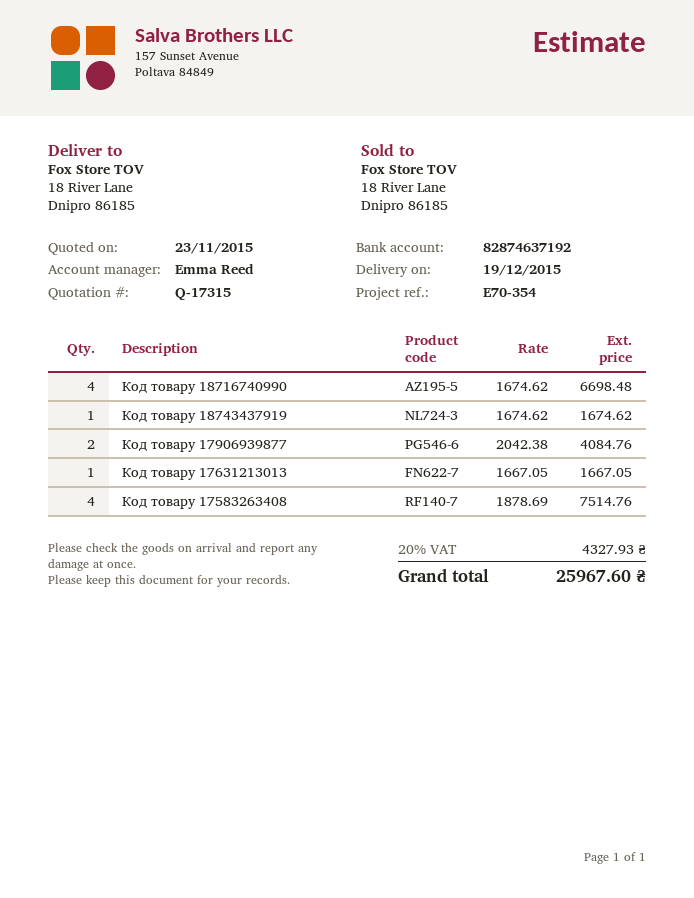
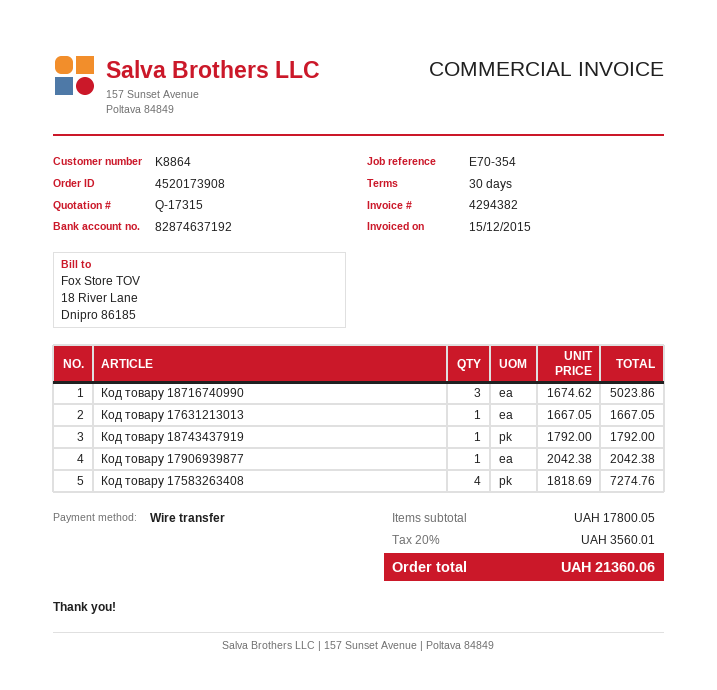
Код товару 18716740990: 4 x 1674.62 = 6698.48 -> 3 x 1674.62 = 5023.86
Код товару 18743437919: 1 x 1674.62 = 1674.62 -> 1 x 1792.00 = 1792.00
Код товару 17906939877: 2 x 2042.38 = 4084.76 -> 1 x 2042.38 = 2042.38
Код товару 17583263408: 4 x 1878.69 = 7514.76 -> 4 x 1818.69 = 7274.76
tax: 20% = 4327.93 -> 20% = 3560.01
total: 25967.60 -> 21360.06

